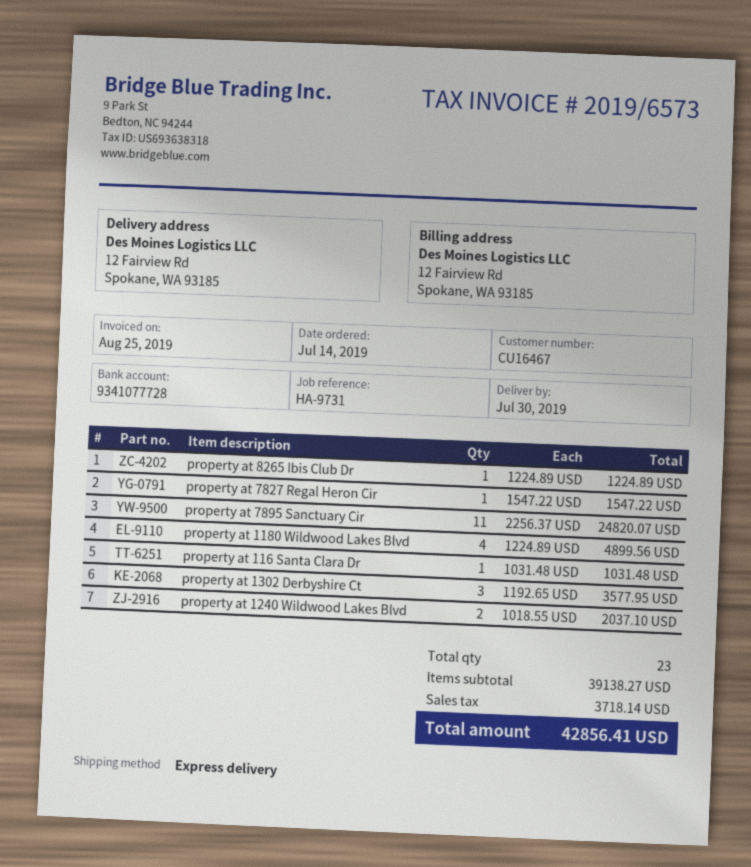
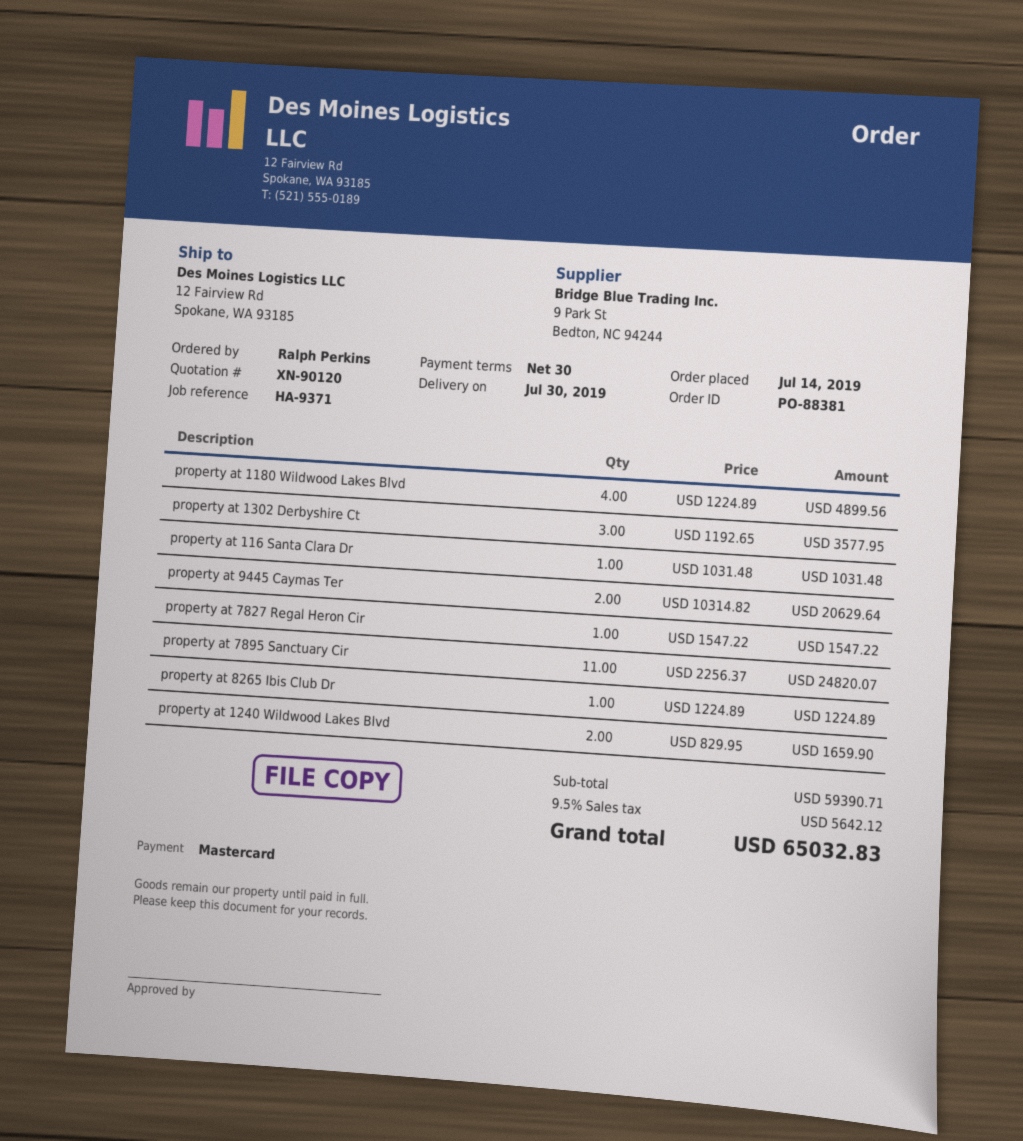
reference: HA-9731 -> HA-9371
property at 1240 Wildwood Lakes Blvd: 2 x 1018.55 = 2037.10 -> 2 x 829.95 = 1659.90
property at 9445 Caymas Ter: none -> 2 x 10314.82 = 20629.64
subtotal: 39138.27 -> 59390.71
tax: 3718.14 -> 5642.12
total: 42856.41 -> 65032.83

